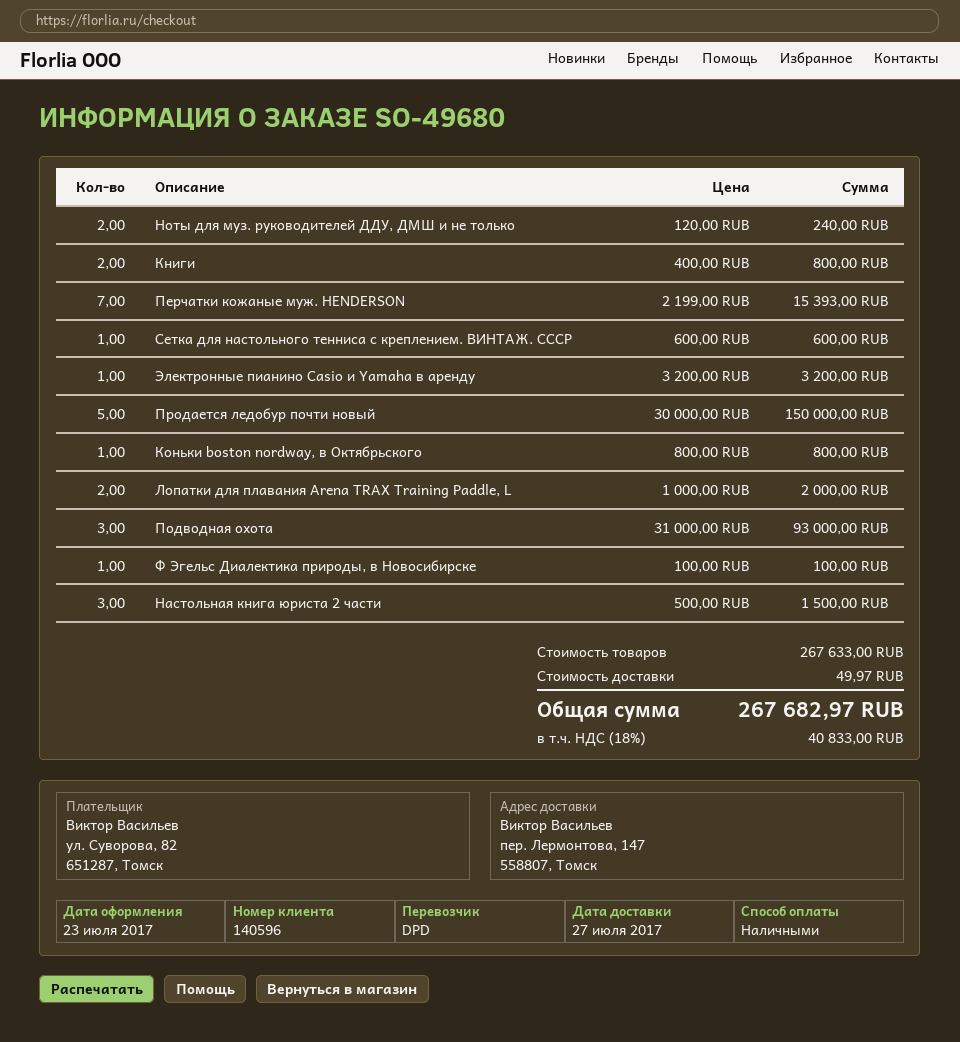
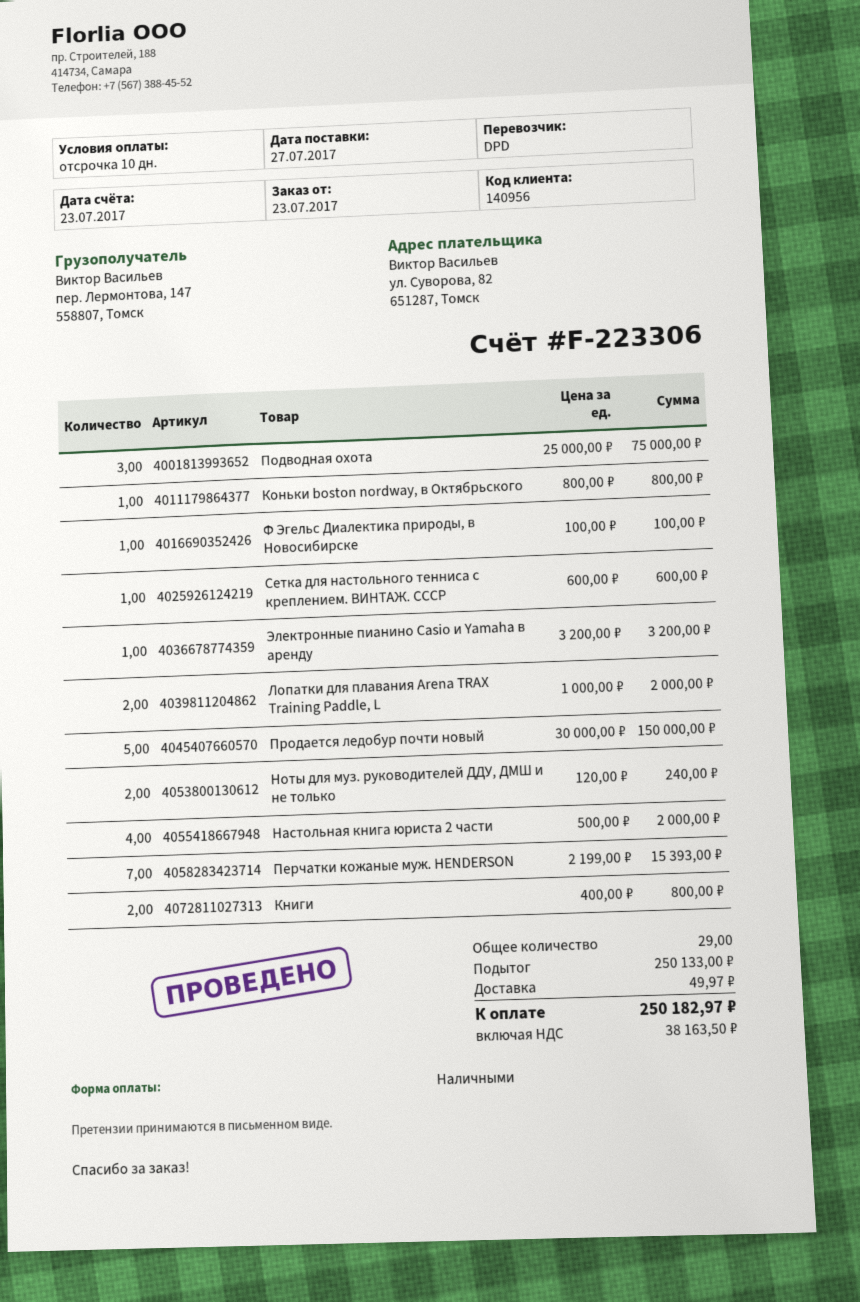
customer number: 140596 -> 140956
Подводная охота: 3 x 31000.00 = 93000.00 -> 3 x 25000.00 = 75000.00
Настольная книга юриста 2 части: 3 x 500.00 = 1500.00 -> 4 x 500.00 = 2000.00
subtotal: 267633.00 -> 250133.00
tax: 40833.00 -> 38163.50
total: 267682.97 -> 250182.97

